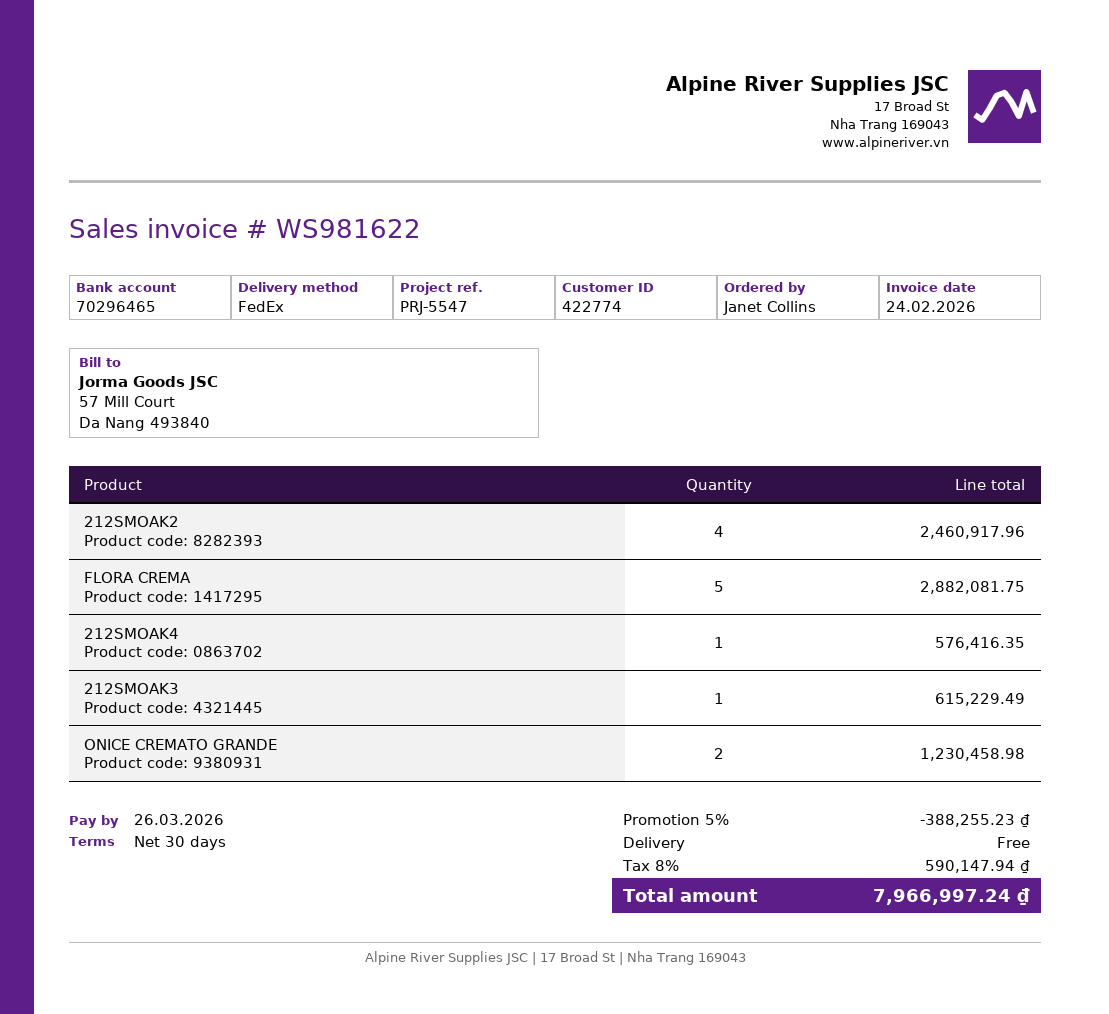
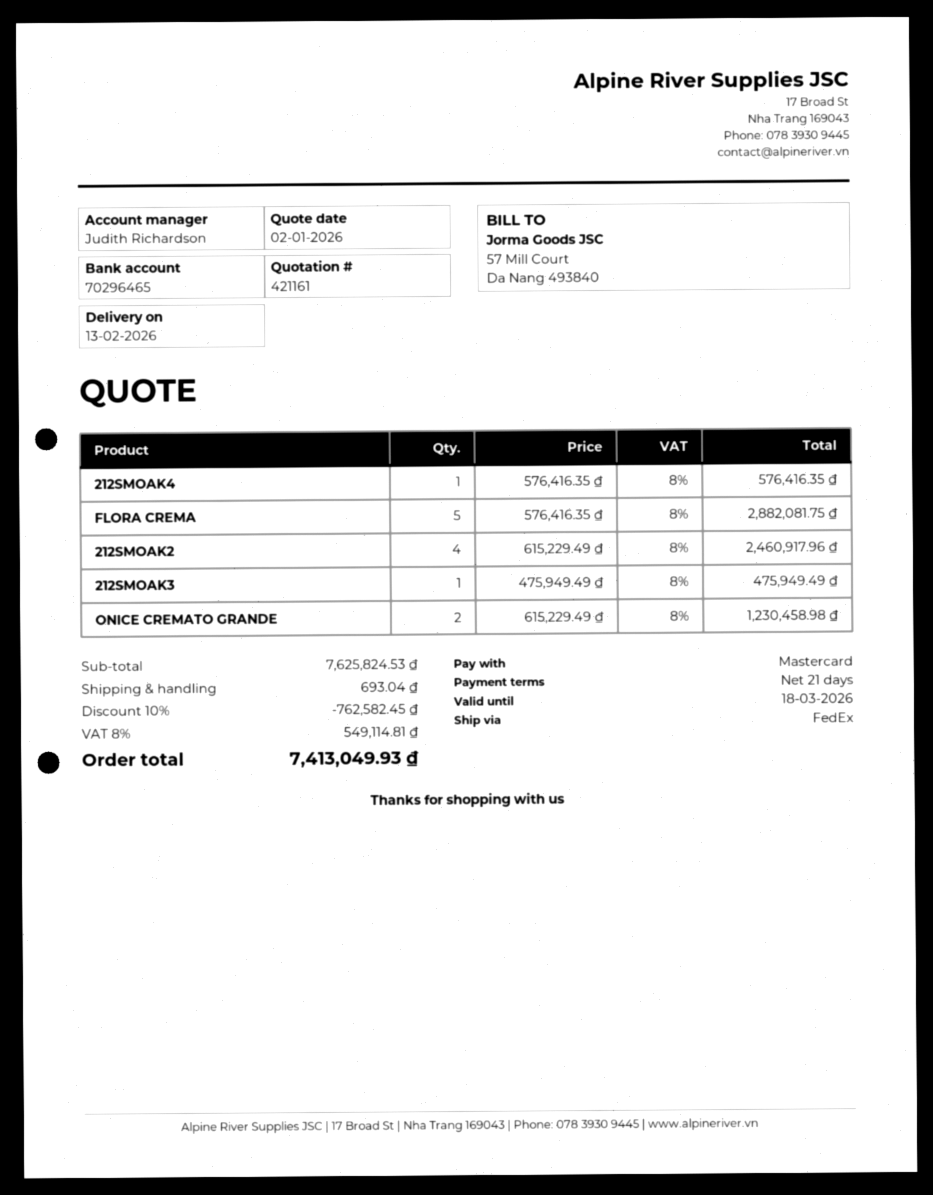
payment terms: 30 days -> 21 days
212SMOAK3: 1 for 615229.49 -> 1 for 475949.49
discount: 5% = 388255.23 -> 10% = 762582.45
shipping: 0.00 -> 693.04
tax: 8% = 590147.94 -> 8% = 549114.81
total: 7966997.24 -> 7413049.93

